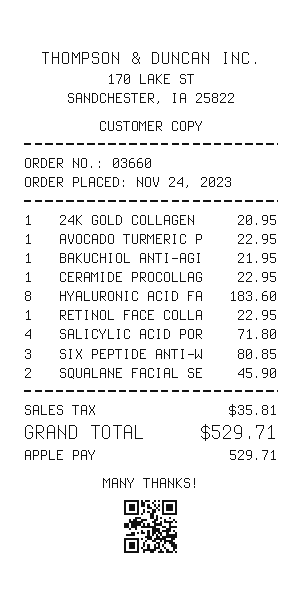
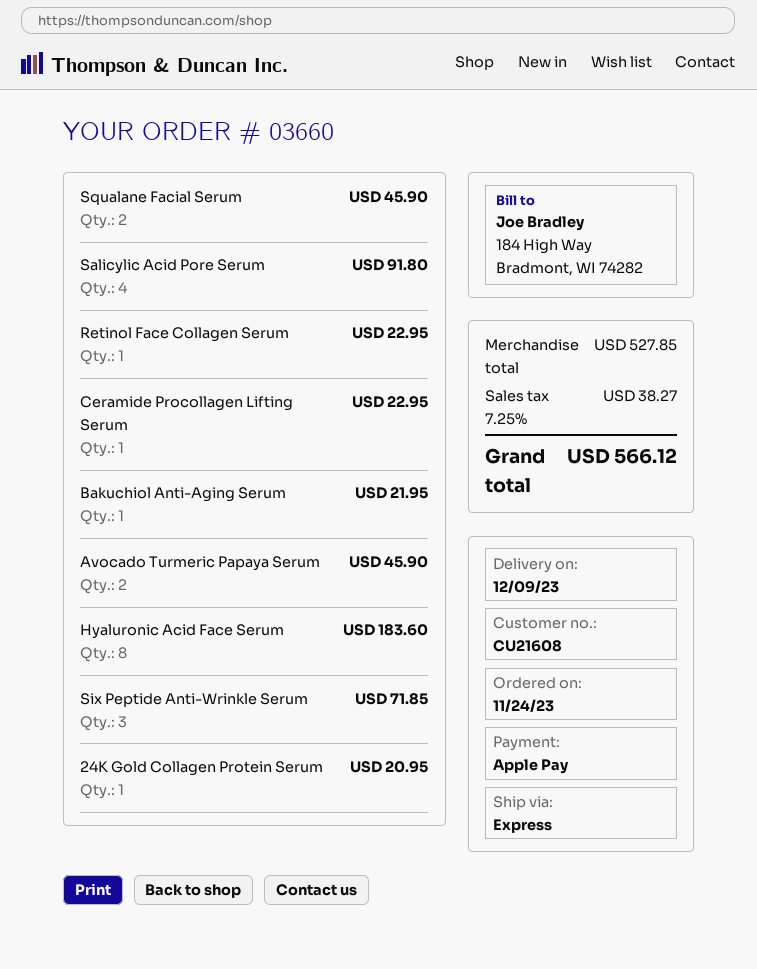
AVOCADO TURMERIC P: 1 for 22.95 -> 2 for 45.90
SALICYLIC ACID POR: 4 for 71.80 -> 4 for 91.80
SIX PEPTIDE ANTI-W: 3 for 80.85 -> 3 for 71.85
tax: 35.81 -> 38.27
total: 529.71 -> 566.12

